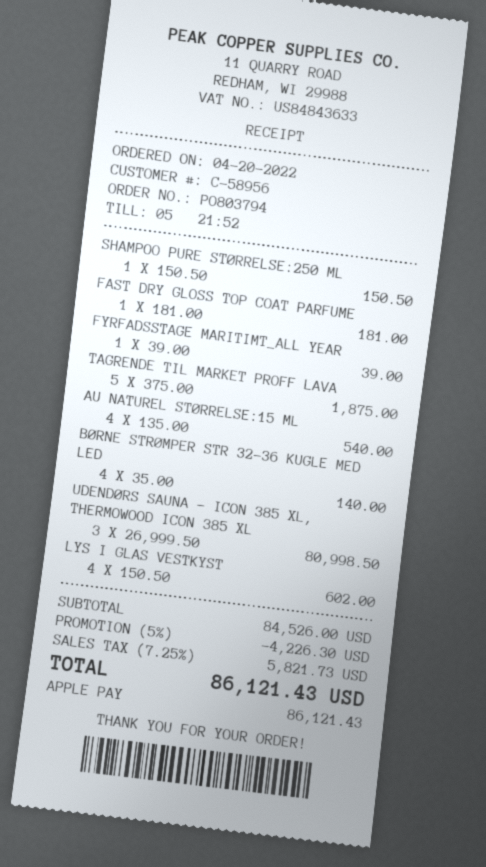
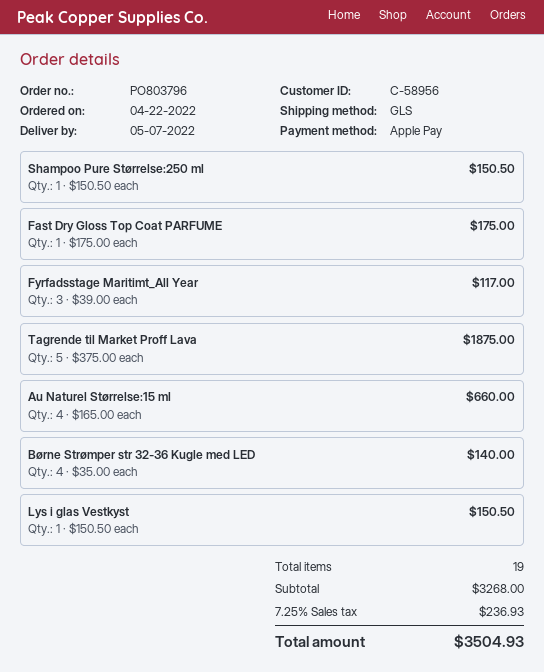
order number: PO803794 -> PO803796
order date: 2022-04-20 -> 2022-04-22
FAST DRY GLOSS TOP COAT PARFUME: 1 x 181.00 = 181.00 -> 1 x 175.00 = 175.00
FYRFADSSTAGE MARITIMT_ALL YEAR: 1 x 39.00 = 39.00 -> 3 x 39.00 = 117.00
AU NATUREL STØRRELSE:15 ML: 4 x 135.00 = 540.00 -> 4 x 165.00 = 660.00
UDENDØRS SAUNA – ICON 385 XL, THERMOWOOD ICON 385 XL: 3 x 26999.50 = 80998.50 -> none
LYS I GLAS VESTKYST: 4 x 150.50 = 602.00 -> 1 x 150.50 = 150.50
subtotal: 84526.00 -> 3268.00
discount: 5% = 4226.30 -> none
tax: 7.25% = 5821.73 -> 7.25% = 236.93
total: 86121.43 -> 3504.93

